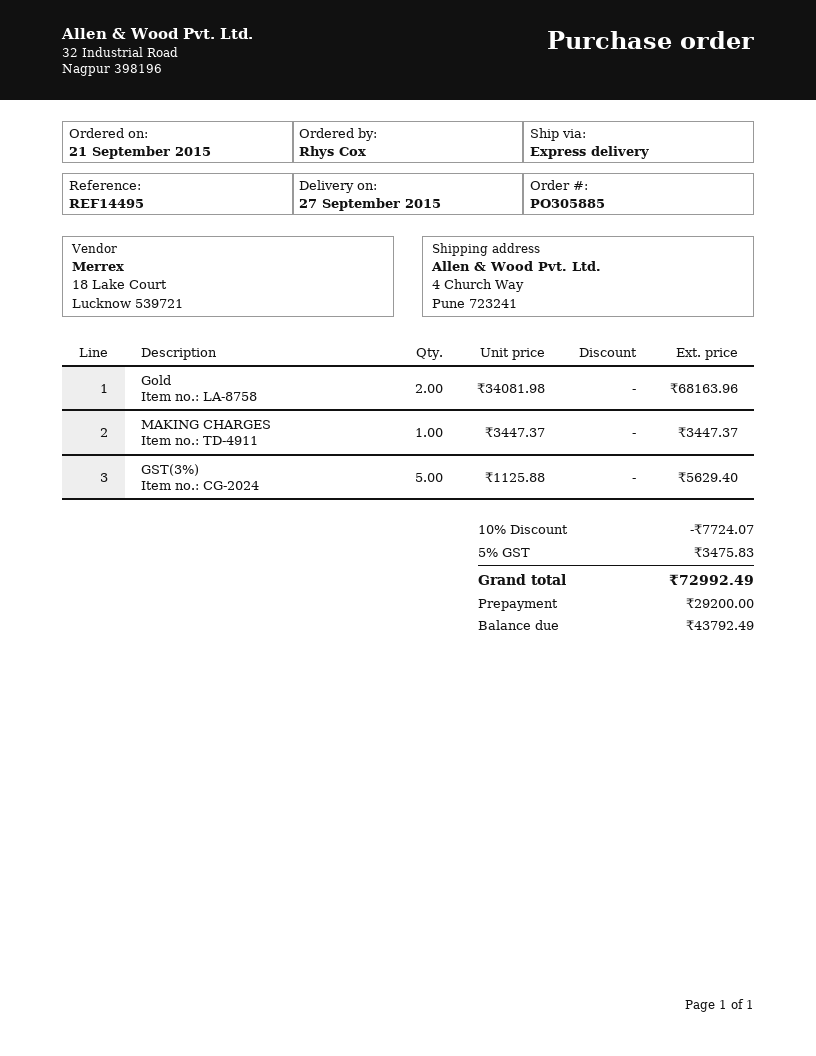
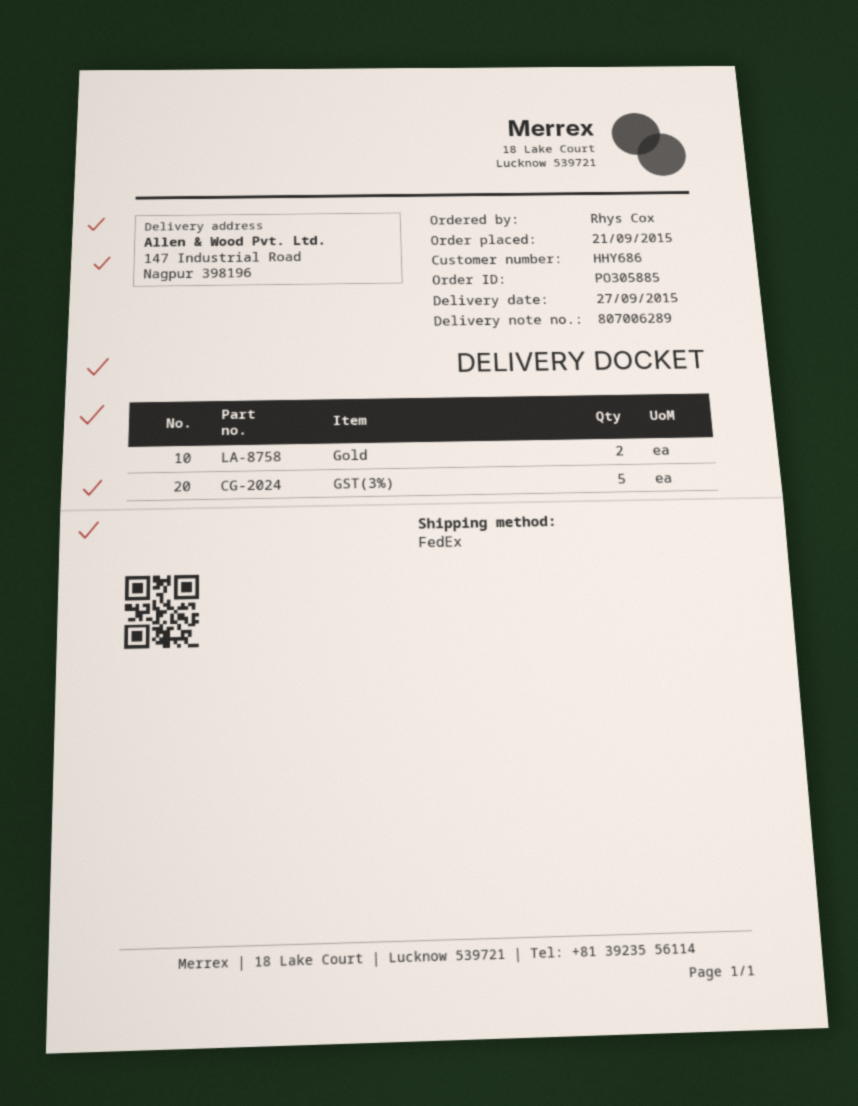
shipping method: express -> FedEx
ship to: 4 Church Way, Pune 723241 -> 147 Industrial Road, Nagpur 398196
MAKING CHARGES: 1 -> none

